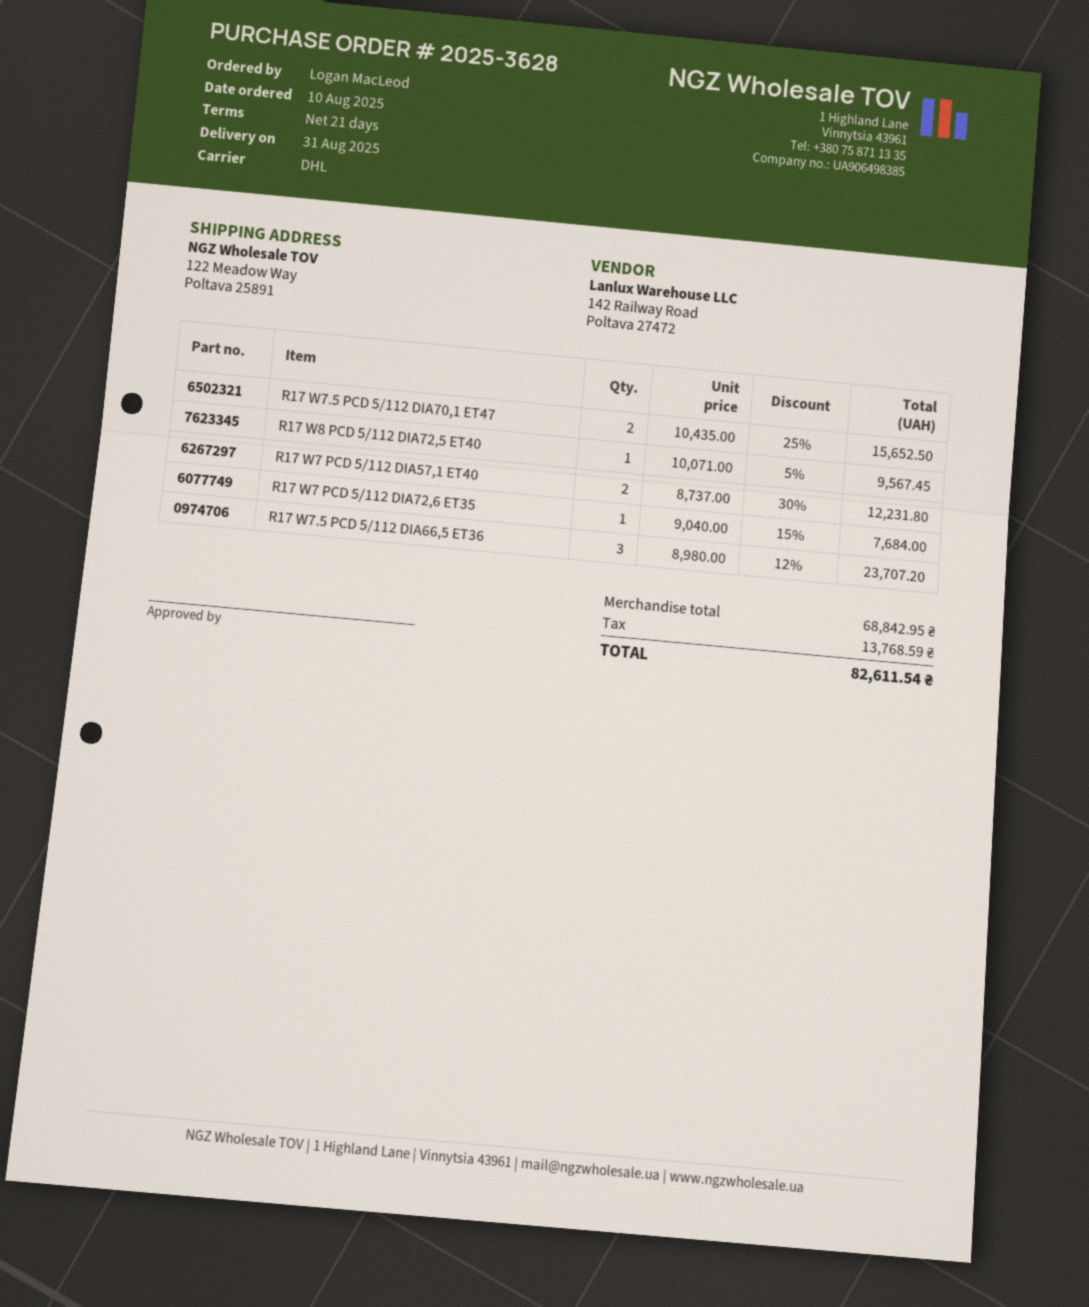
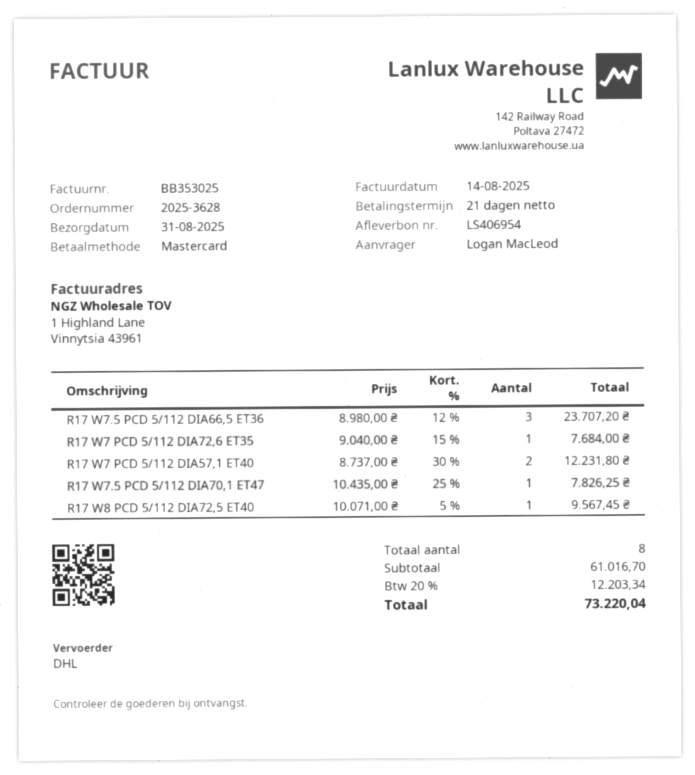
R17 W7.5 PCD 5/112 DIA70,1 ET47: 2 x 10435.00 - 25% = 15652.50 -> 1 x 10435.00 - 25% = 7826.25
subtotal: 68842.95 -> 61016.70
tax: 13768.59 -> 12203.34
total: 82611.54 -> 73220.04

